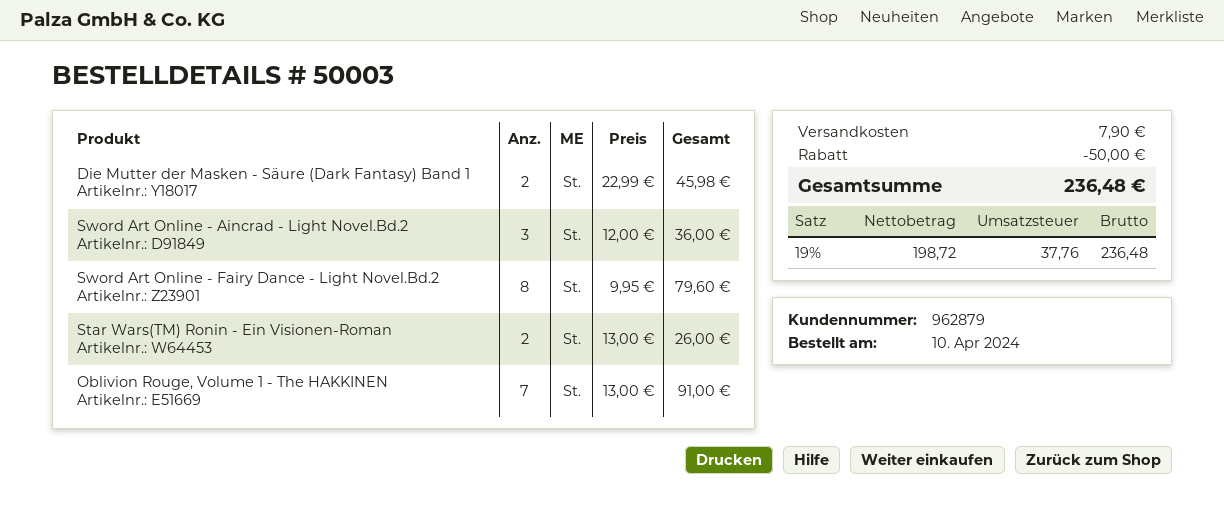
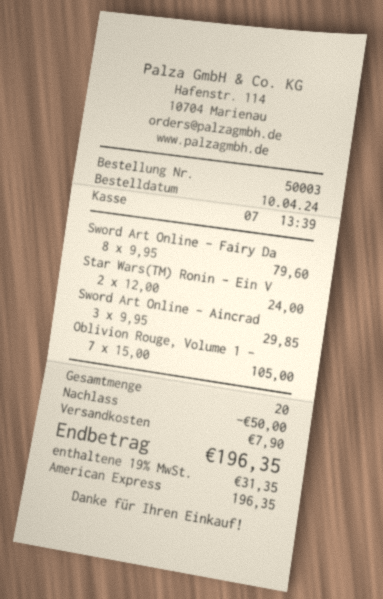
Die Mutter der Masken - Säure (Dark Fantasy) Band 1: 2 x 22.99 = 45.98 -> none
Sword Art Online - Aincrad - Light Novel.Bd.2: 3 x 12.00 = 36.00 -> 3 x 9.95 = 29.85
Star Wars(TM) Ronin - Ein Visionen-Roman: 2 x 13.00 = 26.00 -> 2 x 12.00 = 24.00
Oblivion Rouge, Volume 1 - The HAKKINEN: 7 x 13.00 = 91.00 -> 7 x 15.00 = 105.00
tax: 19% = 37.76 -> 19% = 31.35
total: 236.48 -> 196.35

